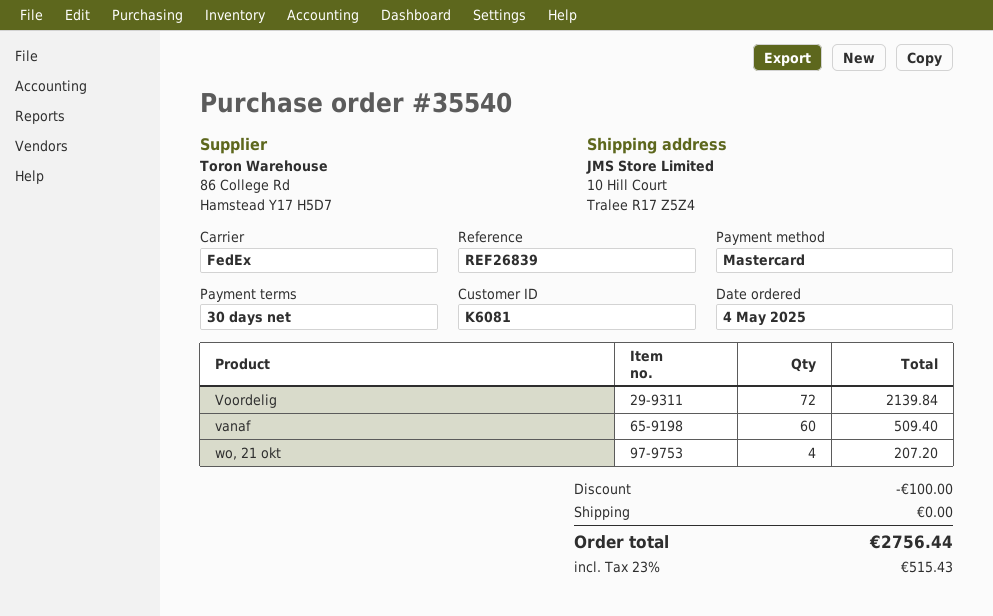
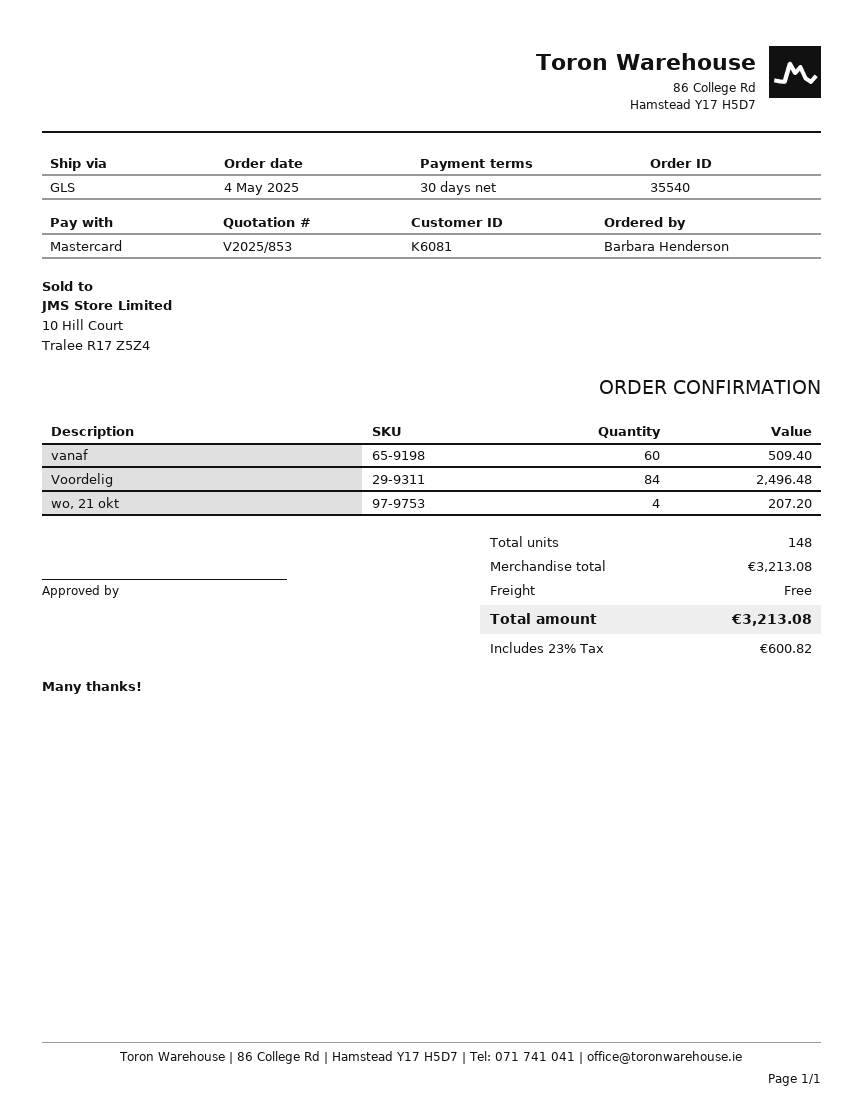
shipping method: FedEx -> GLS
Voordelig: 72 for 2139.84 -> 84 for 2496.48
discount: 100.00 -> none
tax: 23% = 515.43 -> 23% = 600.82
total: 2756.44 -> 3213.08

